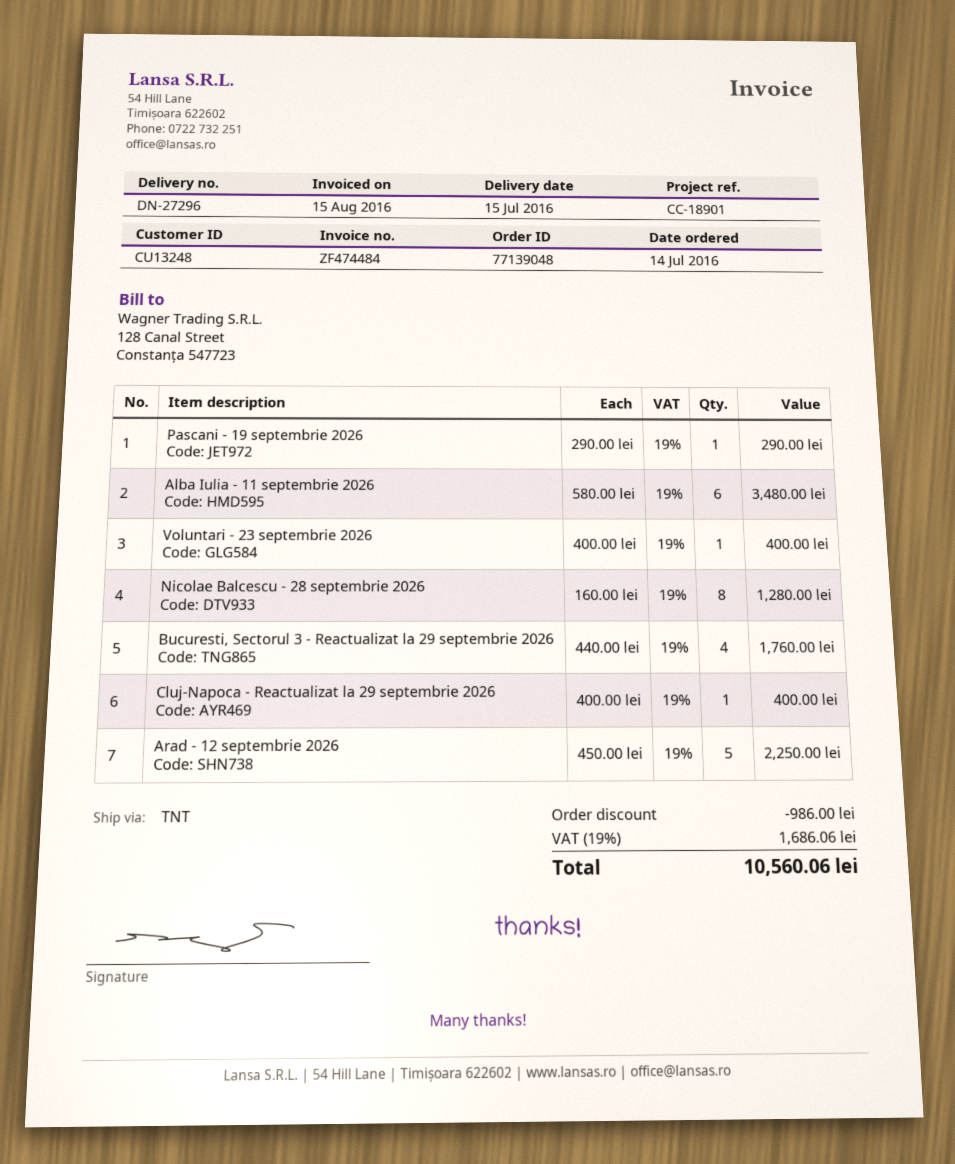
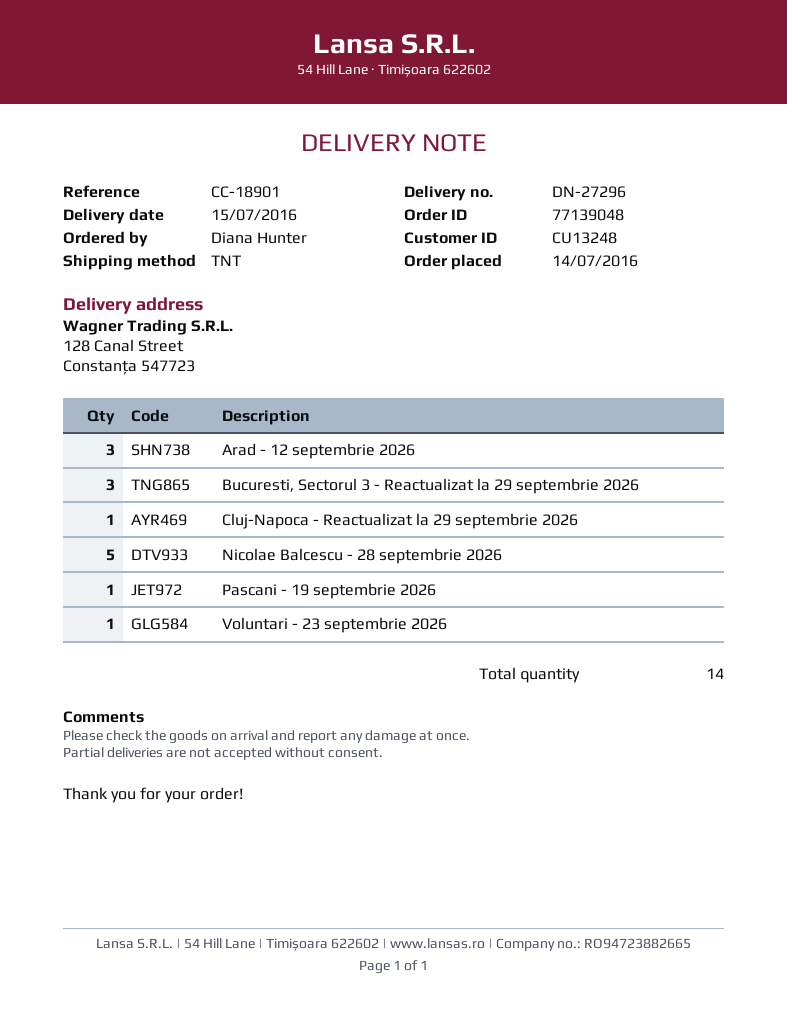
Alba Iulia - 11 septembrie 2026: 6 -> none
Nicolae Balcescu - 28 septembrie 2026: 8 -> 5
Bucuresti, Sectorul 3 - Reactualizat la 29 septembrie 2026: 4 -> 3
Arad - 12 septembrie 2026: 5 -> 3

